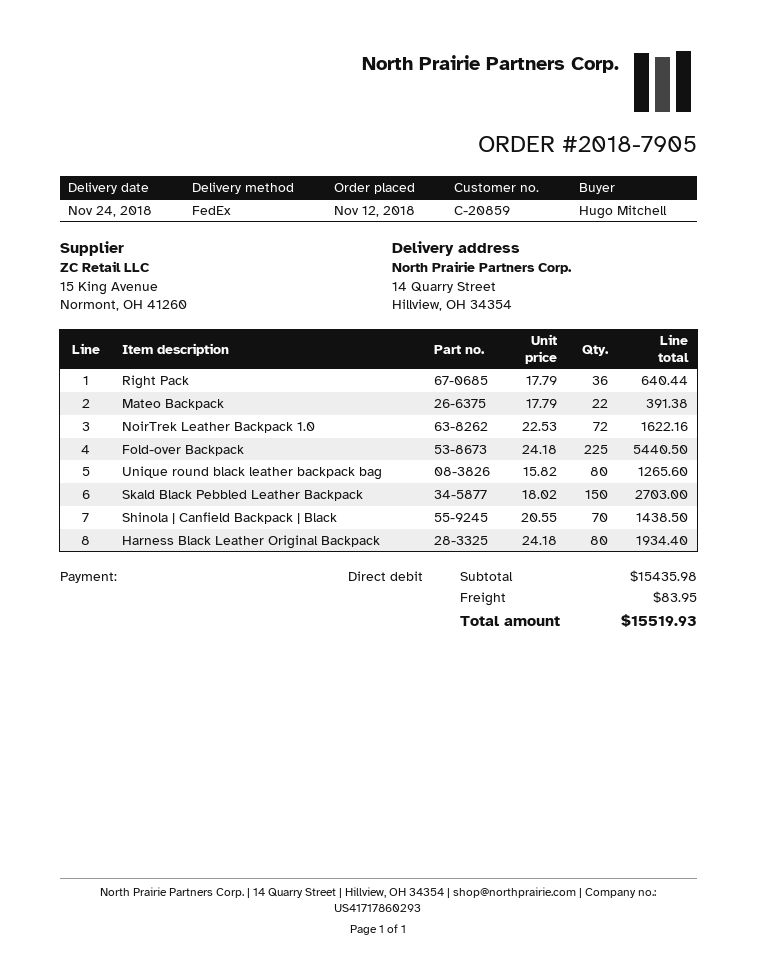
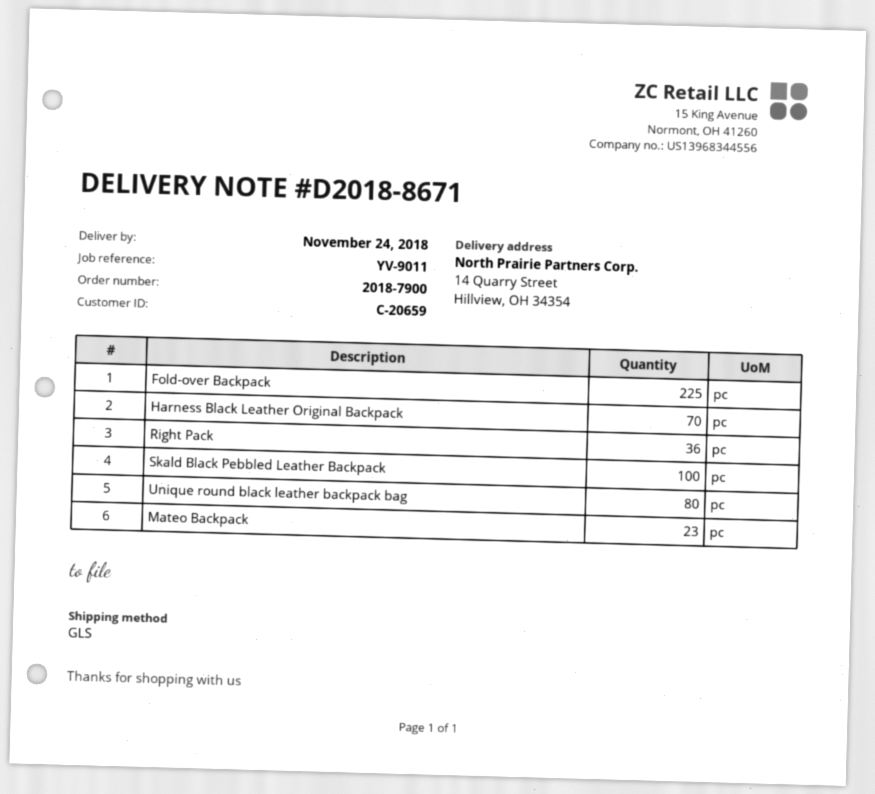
order number: 2018-7905 -> 2018-7900
customer number: C-20859 -> C-20659
shipping method: FedEx -> GLS
Mateo Backpack: 22 -> 23
NoirTrek Leather Backpack 1.0: 72 -> none
Skald Black Pebbled Leather Backpack: 150 -> 100
Shinola | Canfield Backpack | Black: 70 -> none
Harness Black Leather Original Backpack: 80 -> 70

